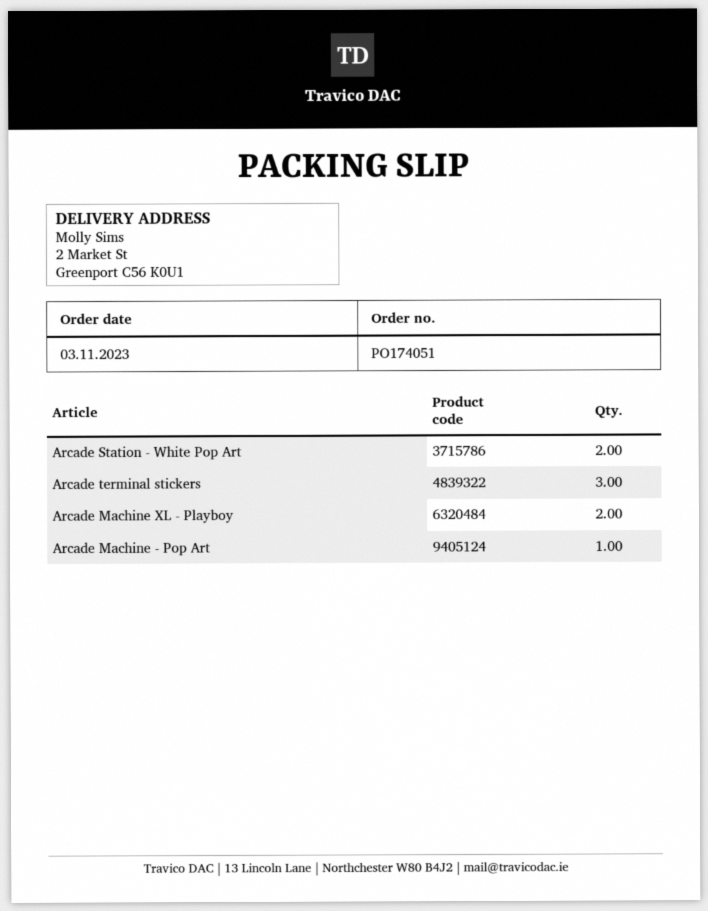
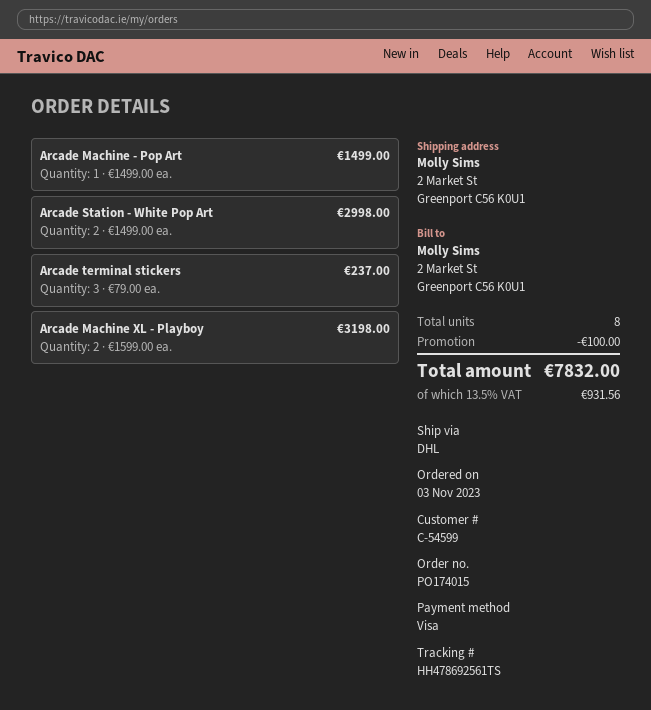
order number: PO174051 -> PO174015

